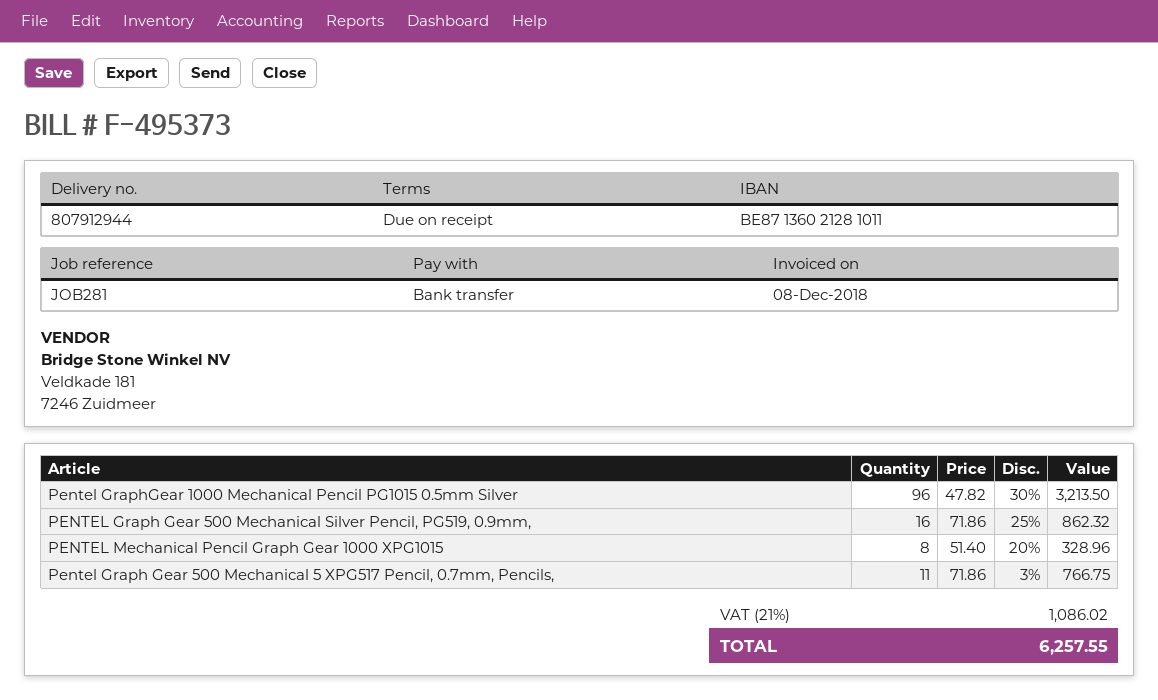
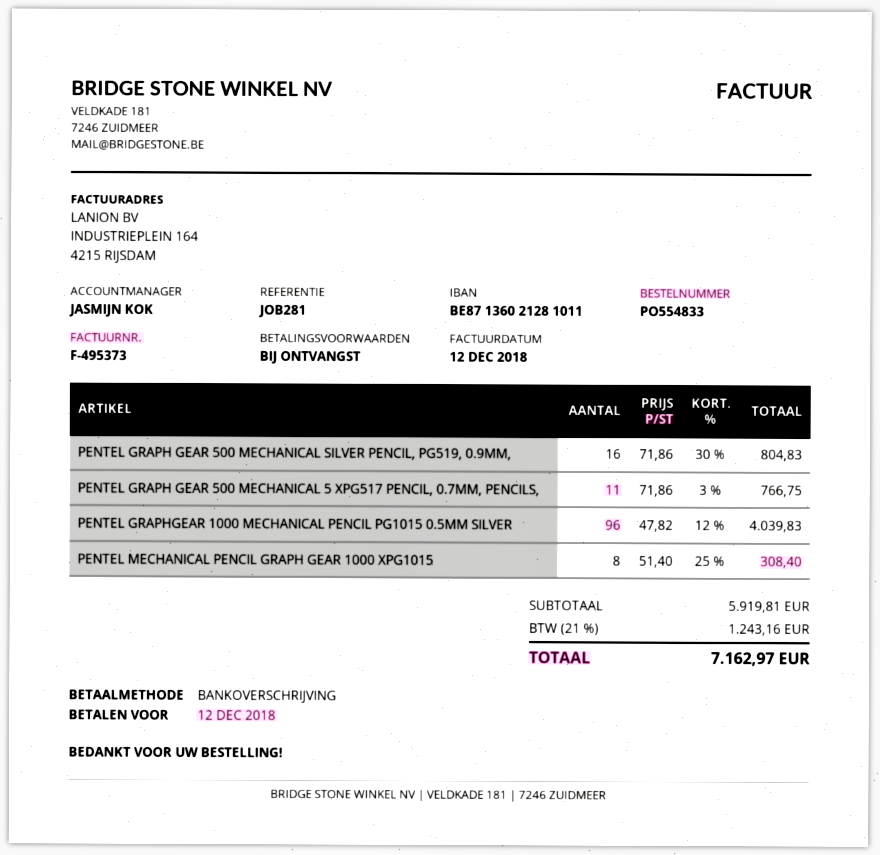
invoice date: 2018-12-08 -> 2018-12-12
Pentel GraphGear 1000 Mechanical Pencil PG1015 0.5mm Silver: 96 x 47.82 - 30% = 3213.50 -> 96 x 47.82 - 12% = 4039.83
PENTEL Graph Gear 500 Mechanical Silver Pencil, PG519, 0.9mm,: 16 x 71.86 - 25% = 862.32 -> 16 x 71.86 - 30% = 804.83
PENTEL Mechanical Pencil Graph Gear 1000 XPG1015: 8 x 51.40 - 20% = 328.96 -> 8 x 51.40 - 25% = 308.40
tax: 21% = 1086.02 -> 21% = 1243.16
total: 6257.55 -> 7162.97

